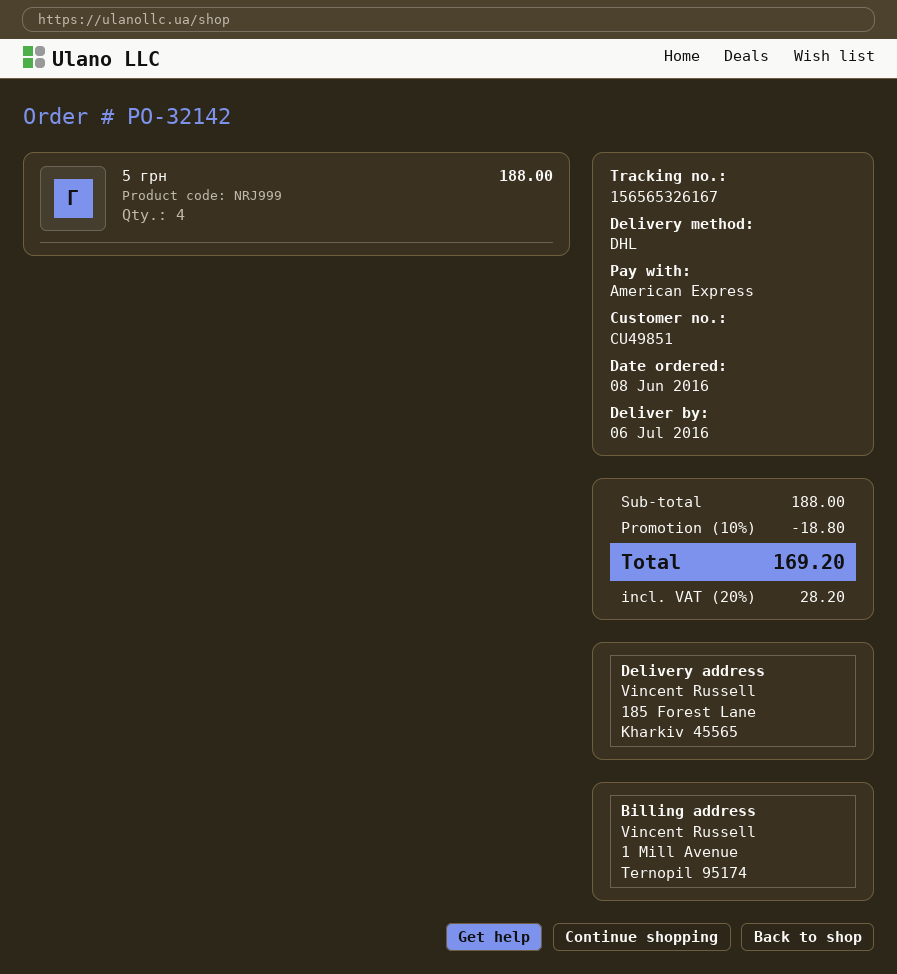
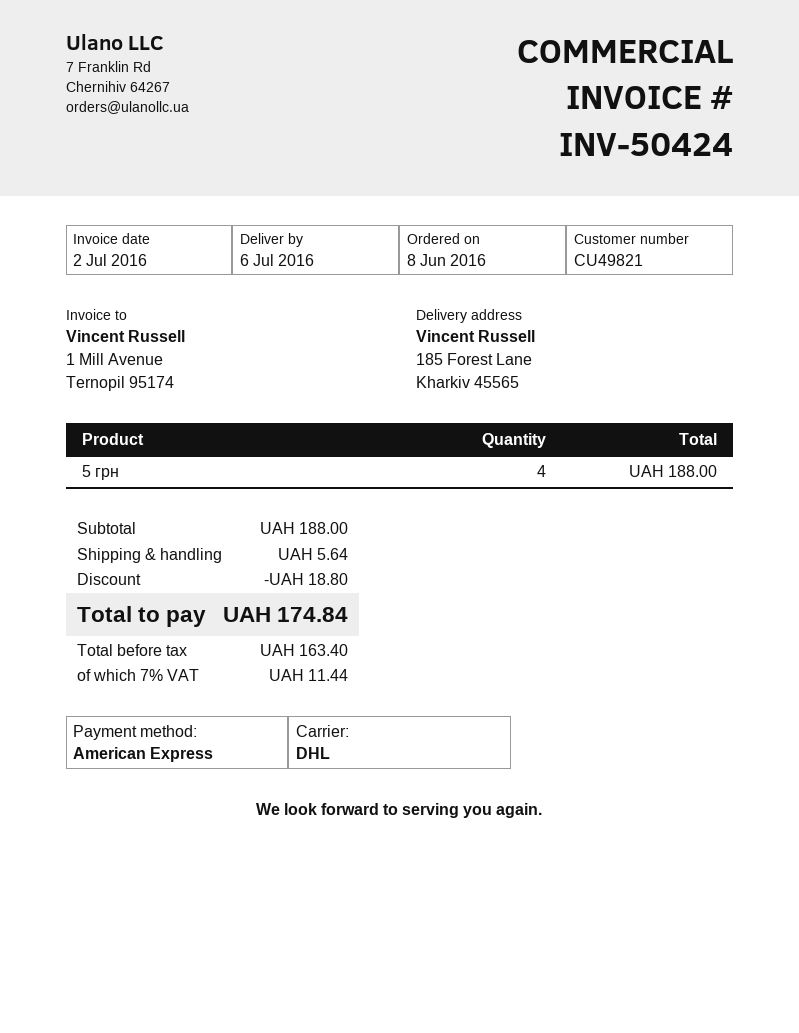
customer number: CU49851 -> CU49821
shipping: none -> 5.64
tax: 20% = 28.20 -> 7% = 11.44
total: 169.20 -> 174.84

